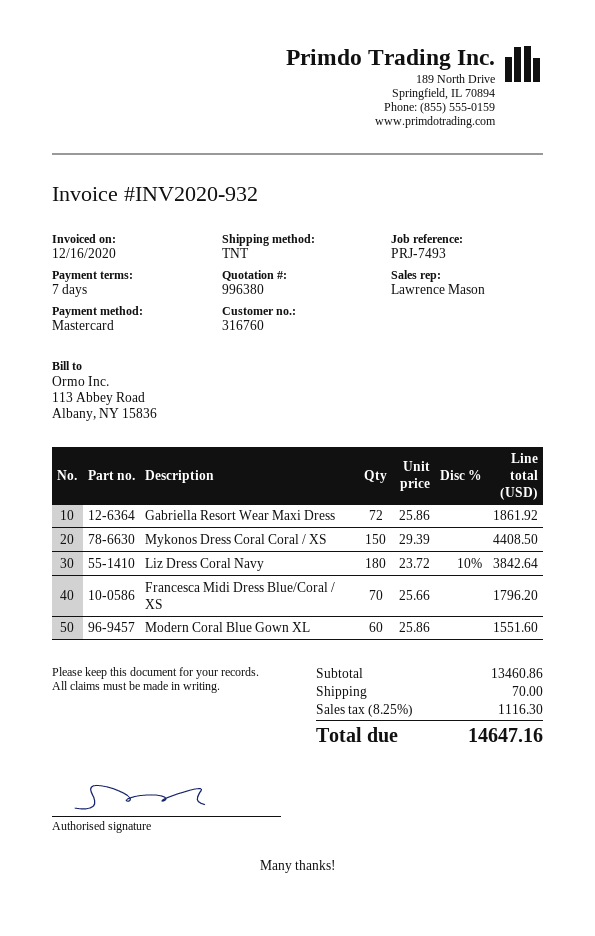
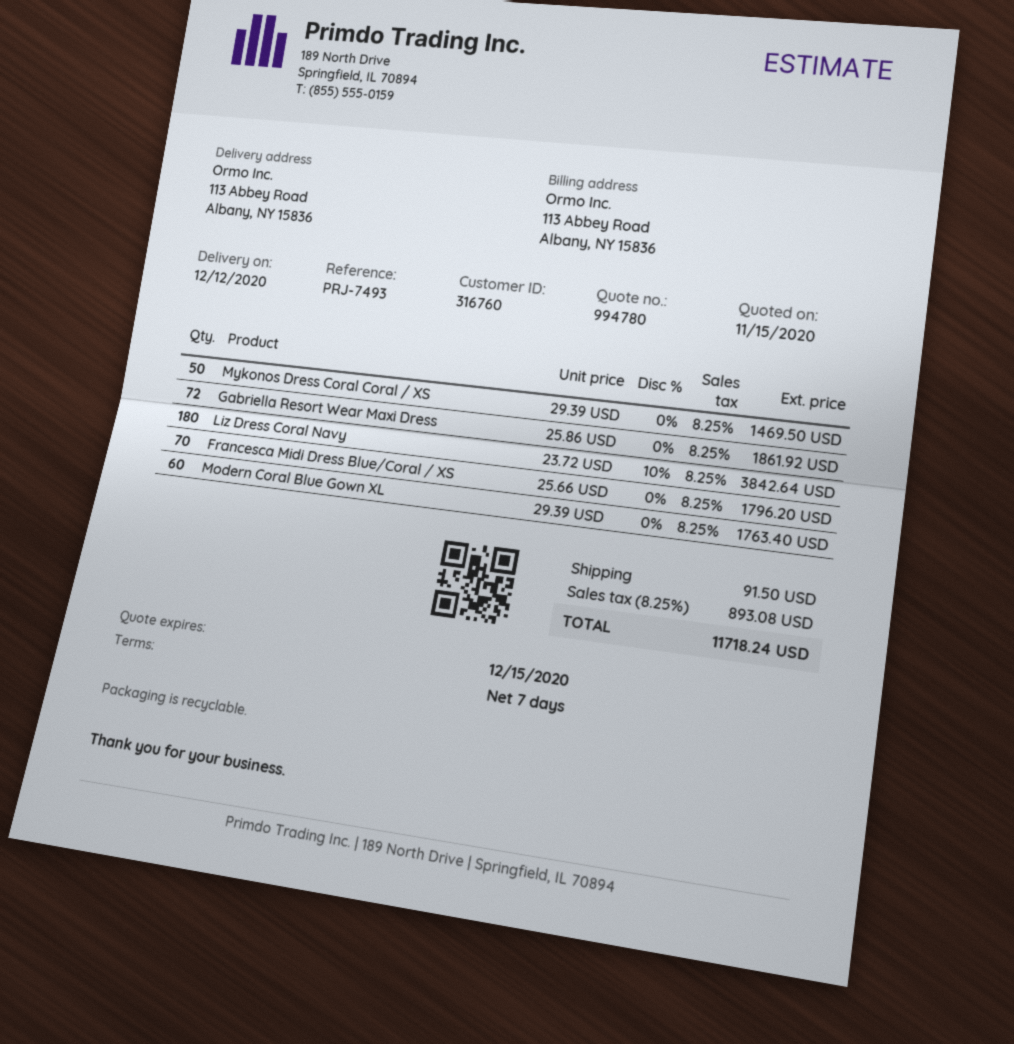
quote number: 996380 -> 994780
Mykonos Dress Coral Coral / XS: 150 x 29.39 = 4408.50 -> 50 x 29.39 = 1469.50
Modern Coral Blue Gown XL: 60 x 25.86 = 1551.60 -> 60 x 29.39 = 1763.40
shipping: 70.00 -> 91.50
tax: 8.25% = 1116.30 -> 8.25% = 893.08
total: 14647.16 -> 11718.24

